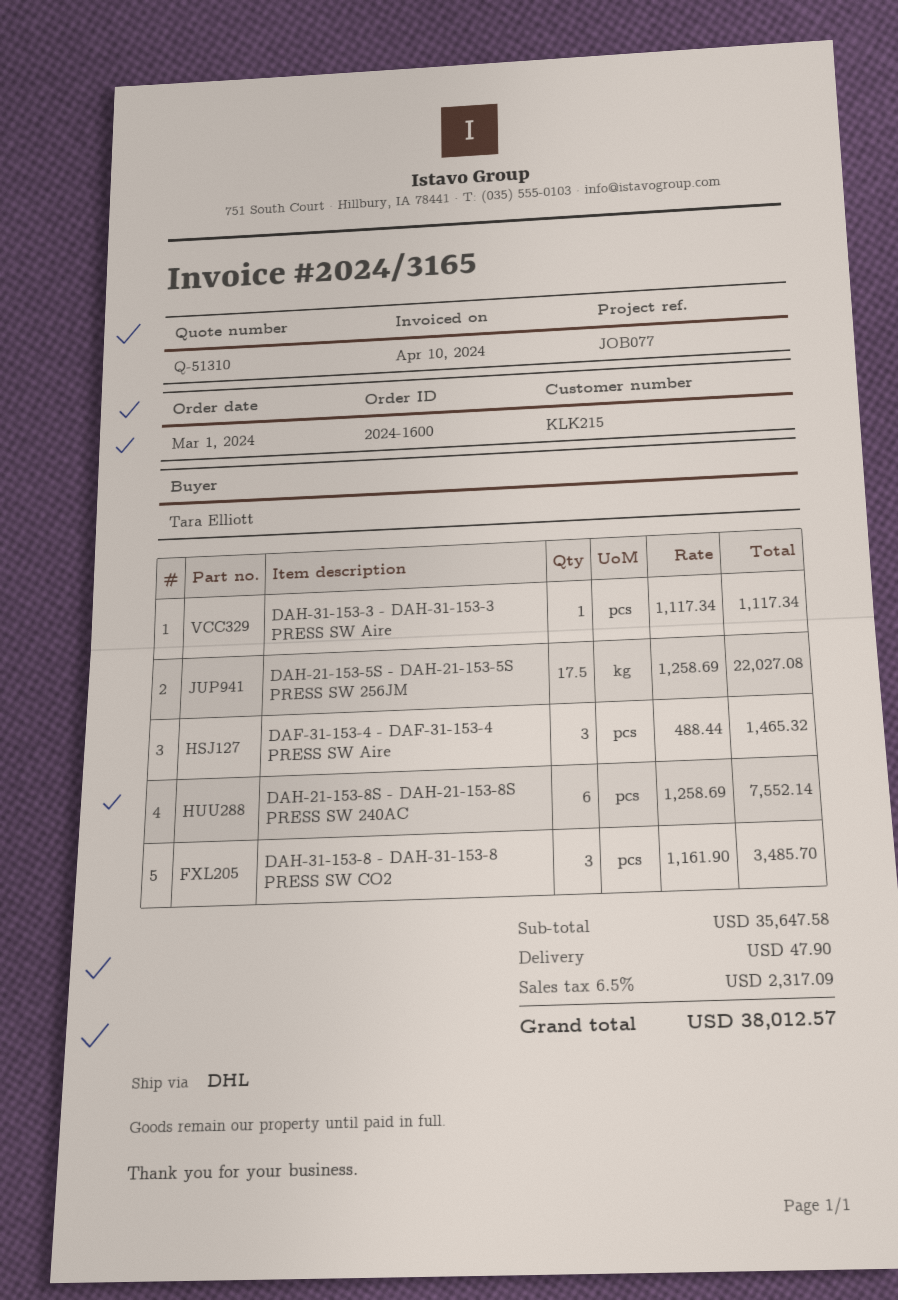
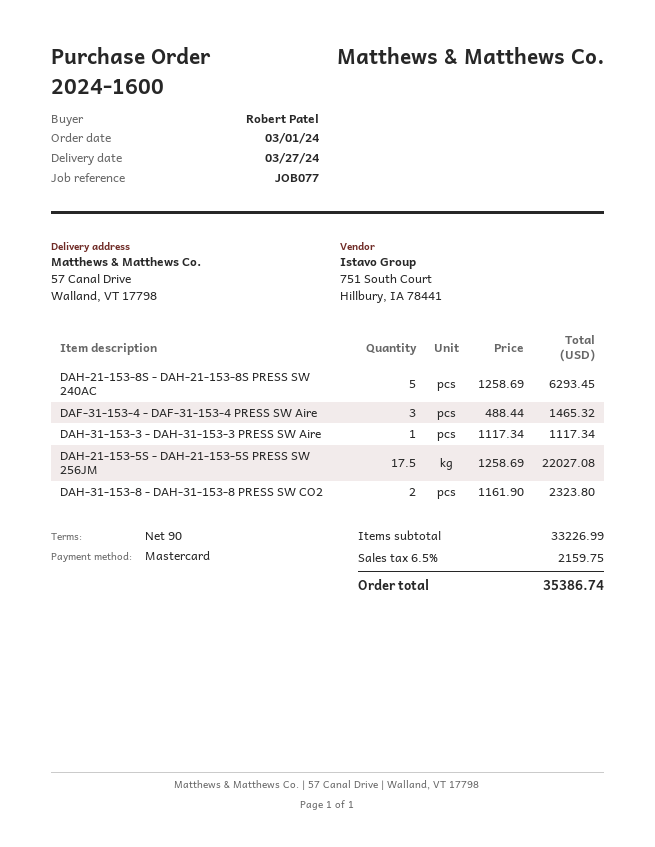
ordered by: Tara Elliott -> Robert Patel
DAH-21-153-8S - DAH-21-153-8S PRESS SW 240AC: 6 x 1258.69 = 7552.14 -> 5 x 1258.69 = 6293.45
DAH-31-153-8 - DAH-31-153-8 PRESS SW CO2: 3 x 1161.90 = 3485.70 -> 2 x 1161.90 = 2323.80
subtotal: 35647.58 -> 33226.99
shipping: 47.90 -> none
tax: 6.5% = 2317.09 -> 6.5% = 2159.75
total: 38012.57 -> 35386.74

